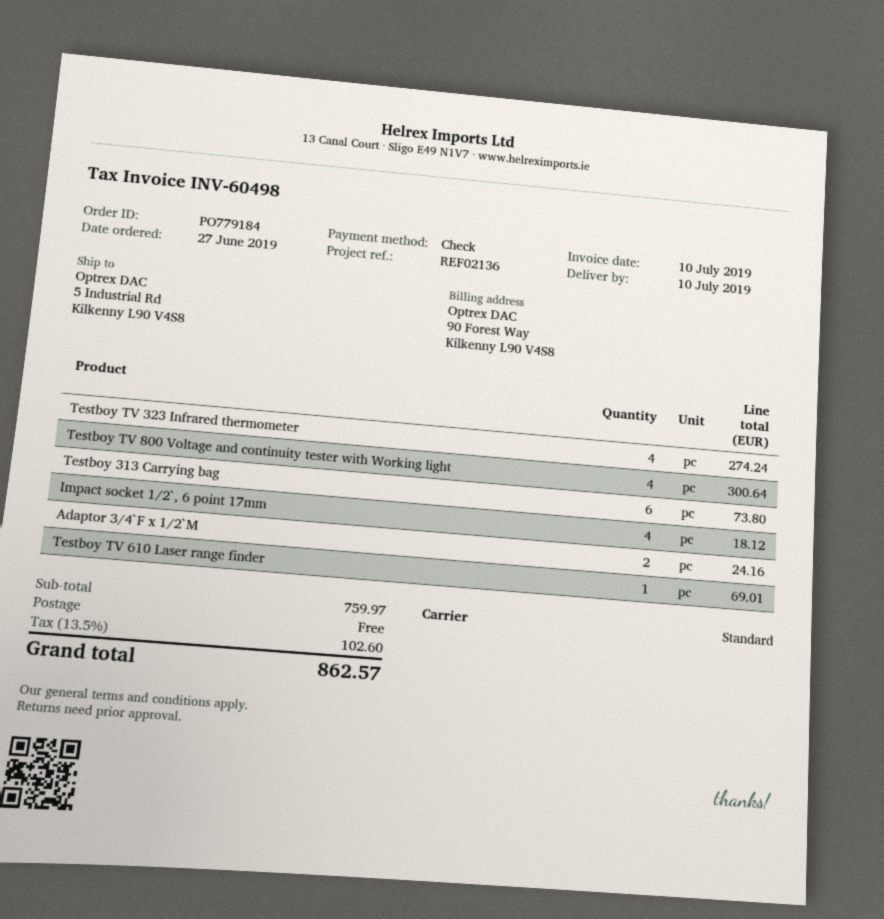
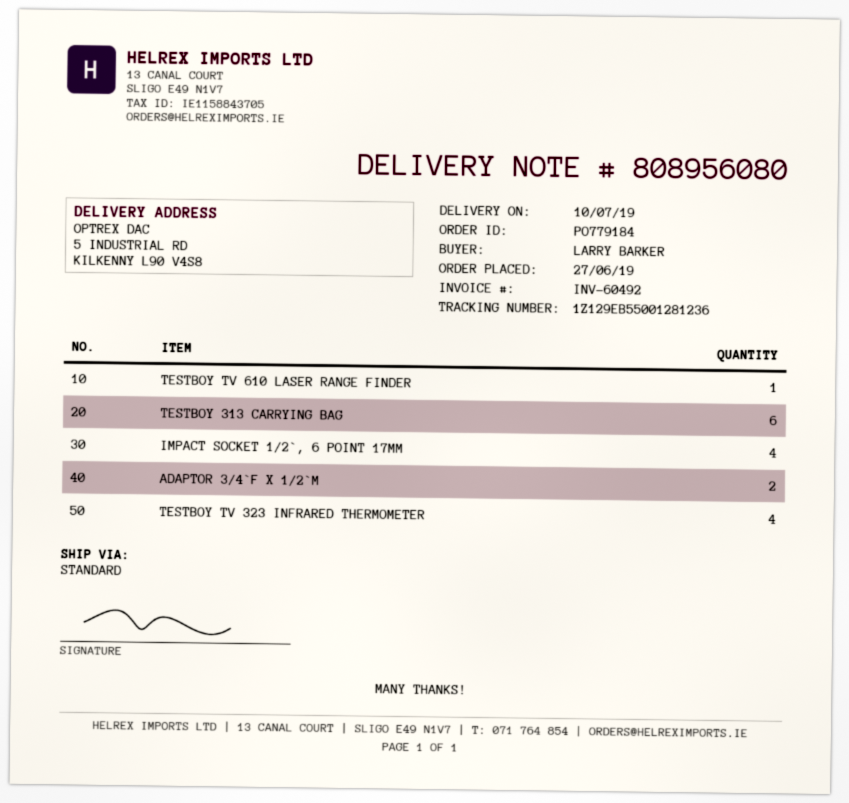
invoice number: INV-60498 -> INV-60492
Testboy TV 800 Voltage and continuity tester with Working light: 4 -> none

